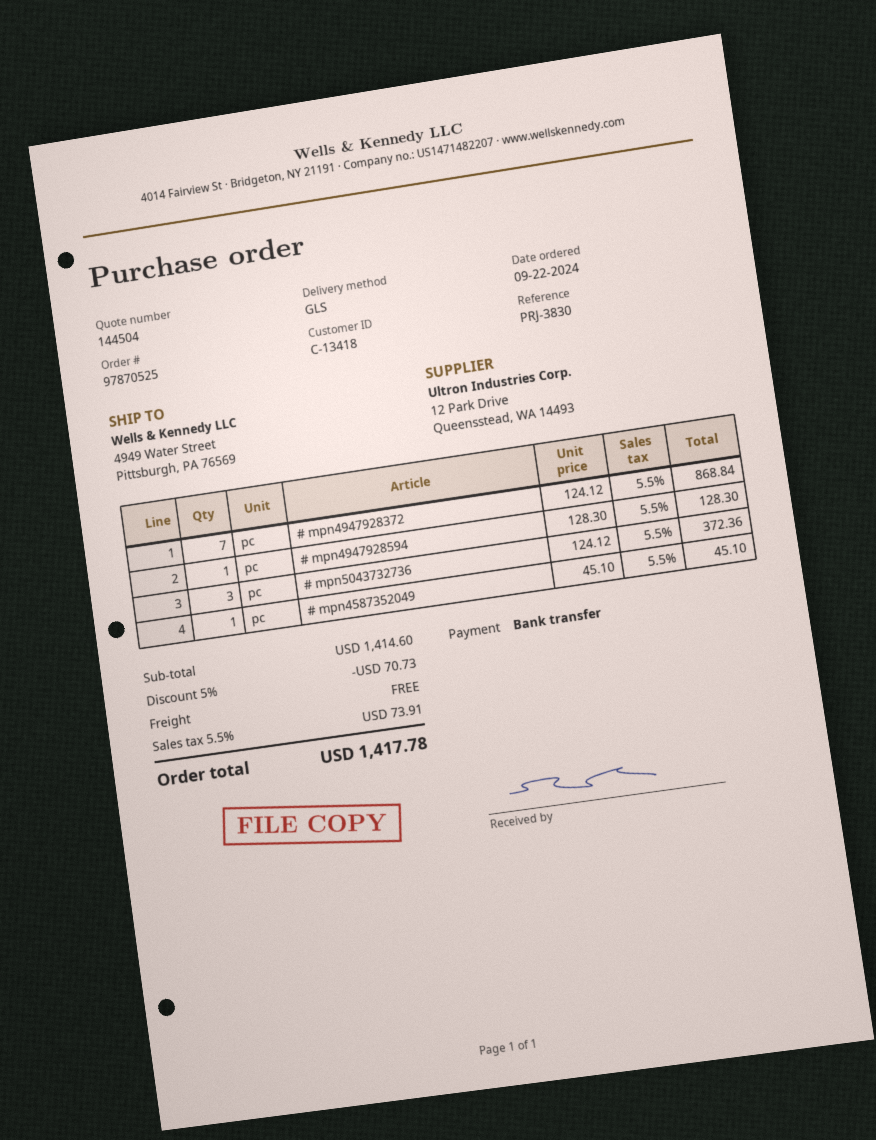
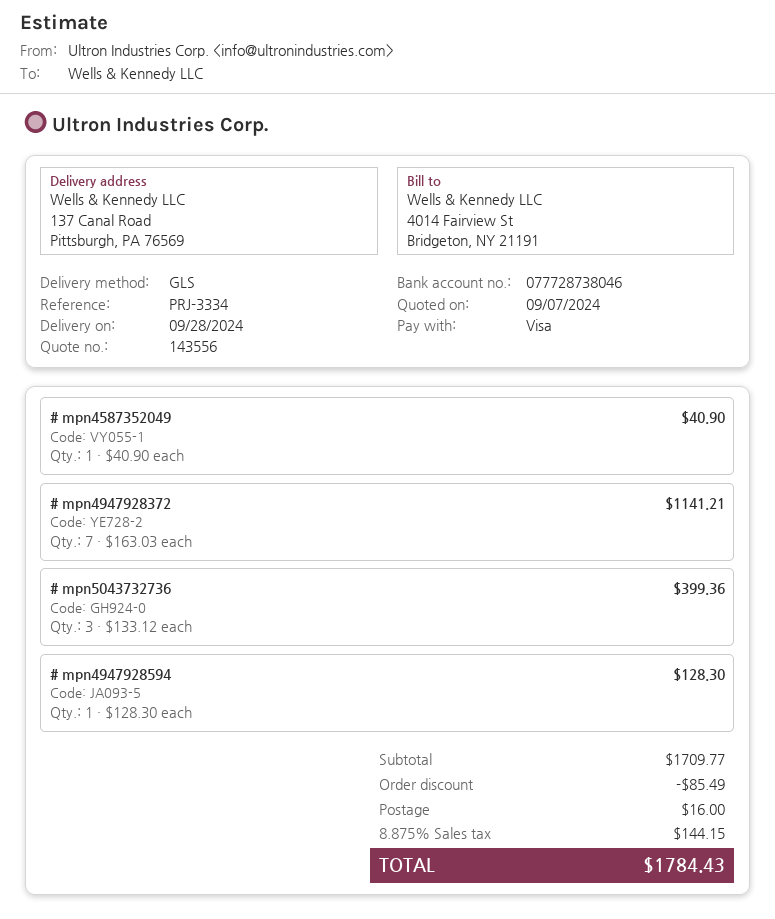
quote number: 144504 -> 143556
reference: PRJ-3830 -> PRJ-3334
payment method: bank transfer -> Visa
ship to: 4949 Water Street, Pittsburgh, PA 76569 -> 137 Canal Road, Pittsburgh, PA 76569
# mpn4947928372: 7 x 124.12 = 868.84 -> 7 x 163.03 = 1141.21
# mpn5043732736: 3 x 124.12 = 372.36 -> 3 x 133.12 = 399.36
# mpn4587352049: 1 x 45.10 = 45.10 -> 1 x 40.90 = 40.90
subtotal: 1414.60 -> 1709.77
discount: 70.73 -> 85.49
shipping: 0.00 -> 16.00
tax: 5.5% = 73.91 -> 8.875% = 144.15
total: 1417.78 -> 1784.43

